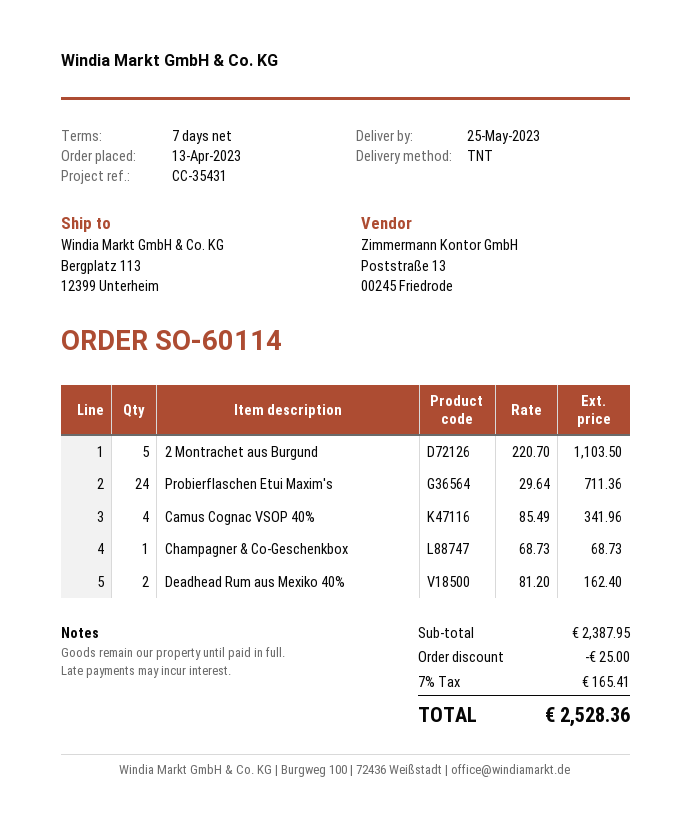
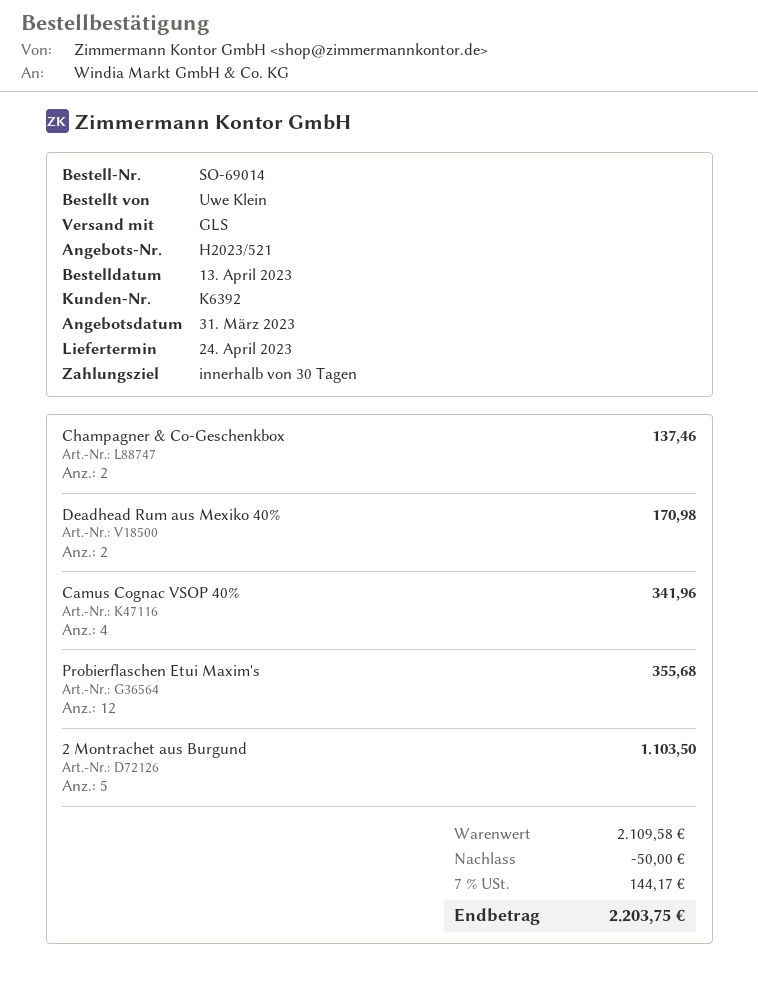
order number: SO-60114 -> SO-69014
delivery date: 2023-05-25 -> 2023-04-24
payment terms: 7 days -> 30 days
shipping method: TNT -> GLS
Probierflaschen Etui Maxim's: 24 for 711.36 -> 12 for 355.68
Champagner & Co-Geschenkbox: 1 for 68.73 -> 2 for 137.46
Deadhead Rum aus Mexiko 40%: 2 for 162.40 -> 2 for 170.98
subtotal: 2387.95 -> 2109.58
discount: 25.00 -> 50.00
tax: 7% = 165.41 -> 7% = 144.17
total: 2528.36 -> 2203.75

